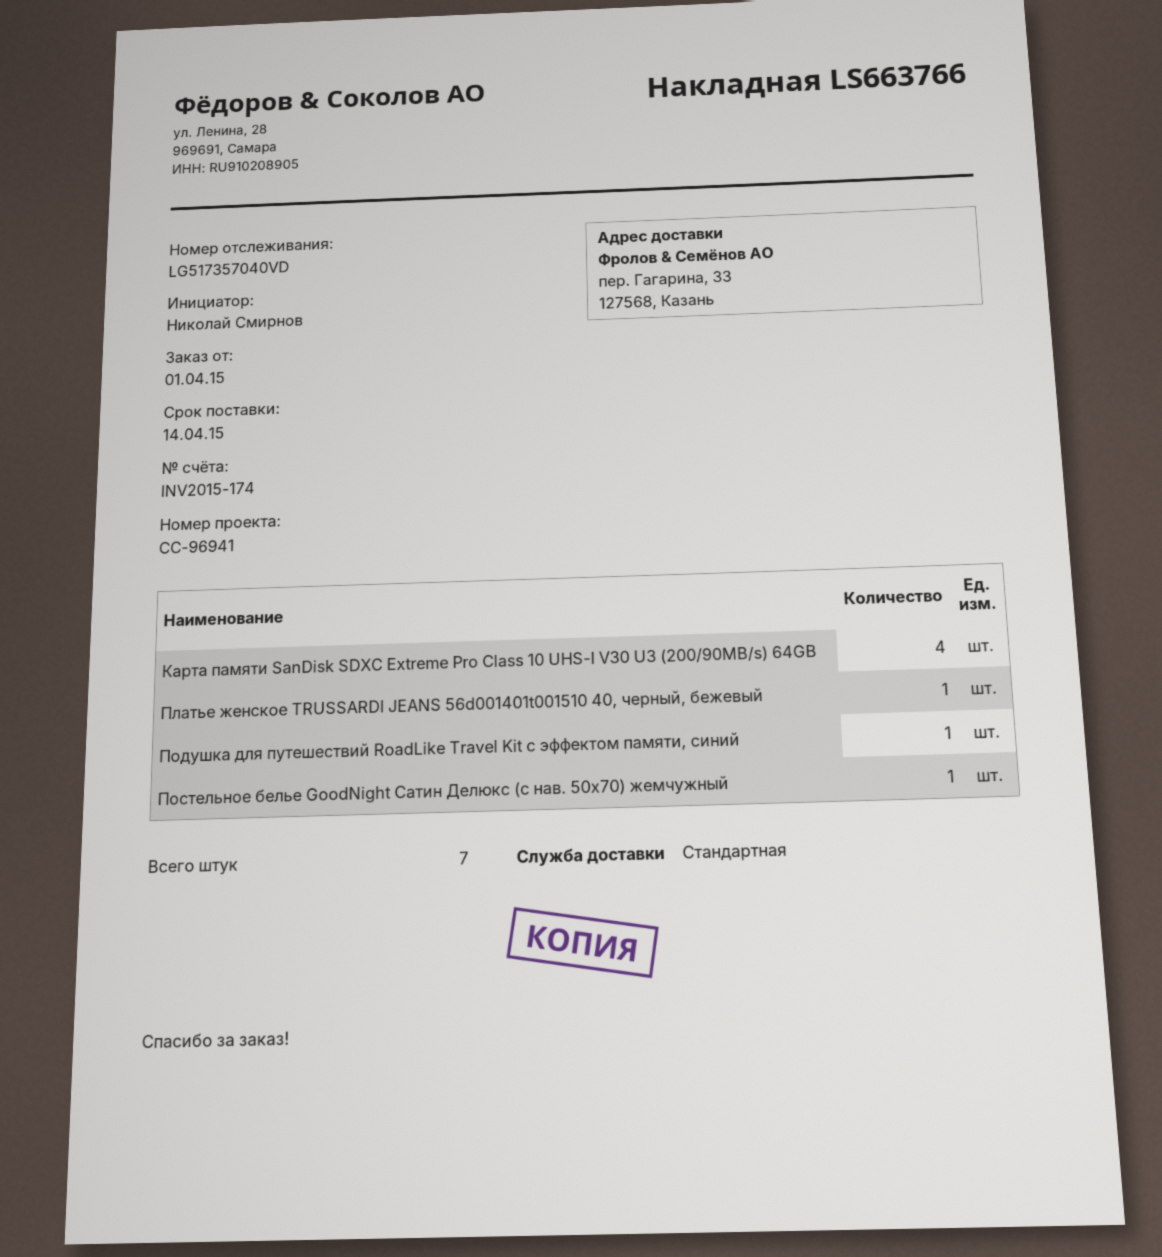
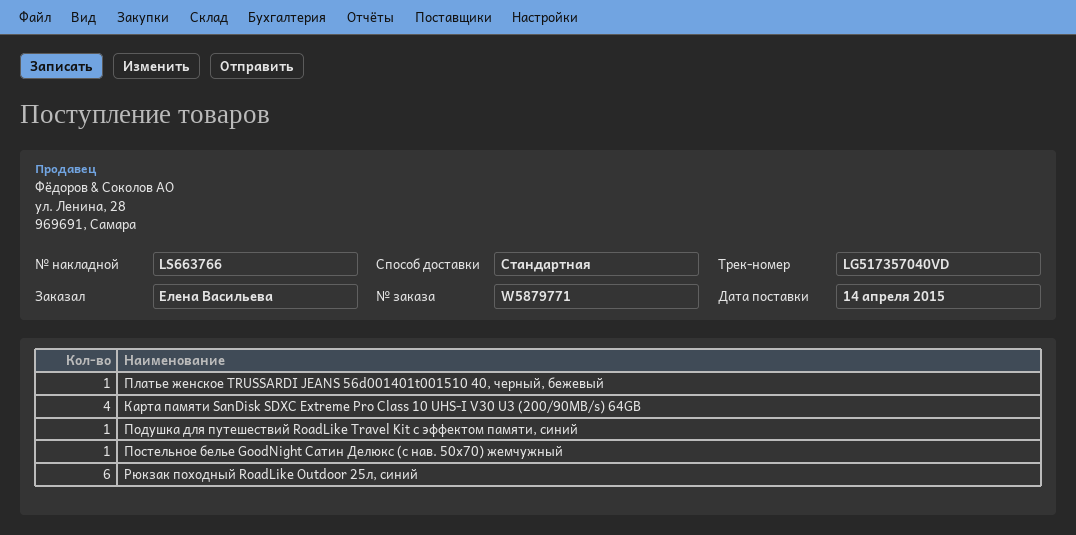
ordered by: Николай Смирнов -> Елена Васильева
Рюкзак походный RoadLike Outdoor 25л, синий: none -> 6

